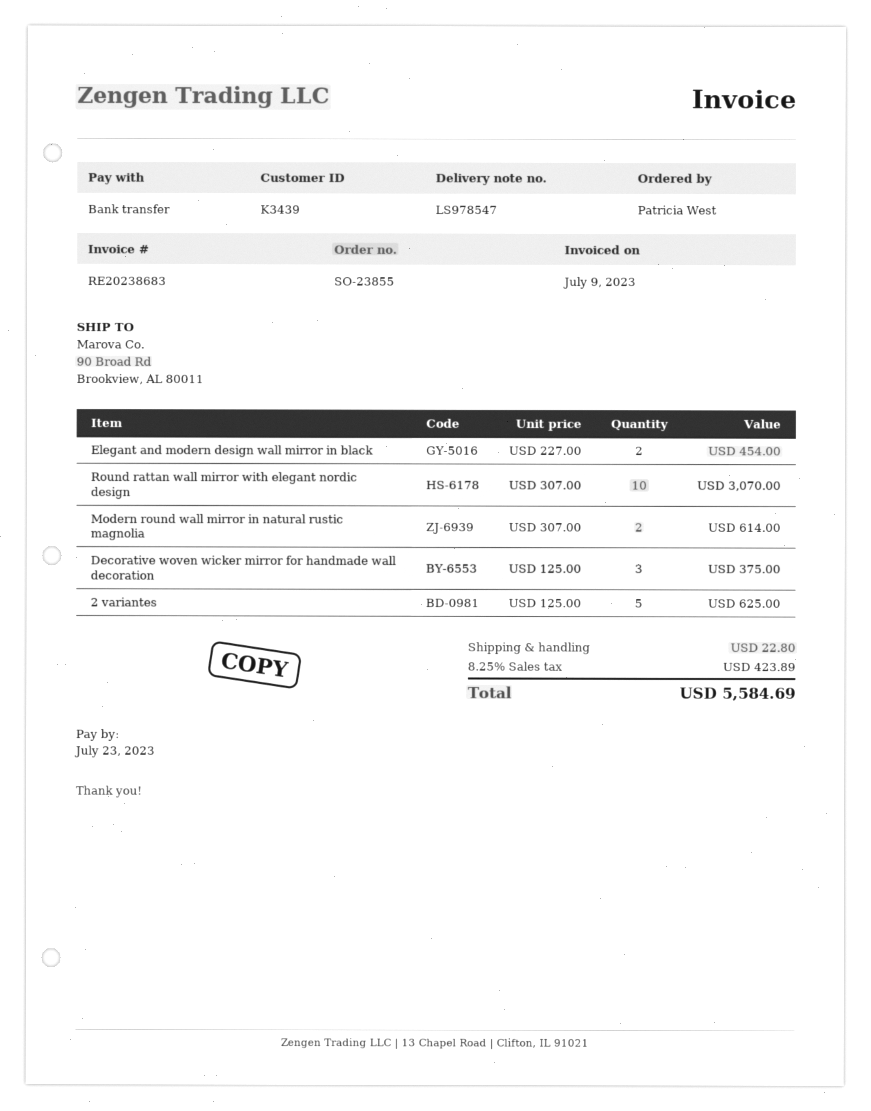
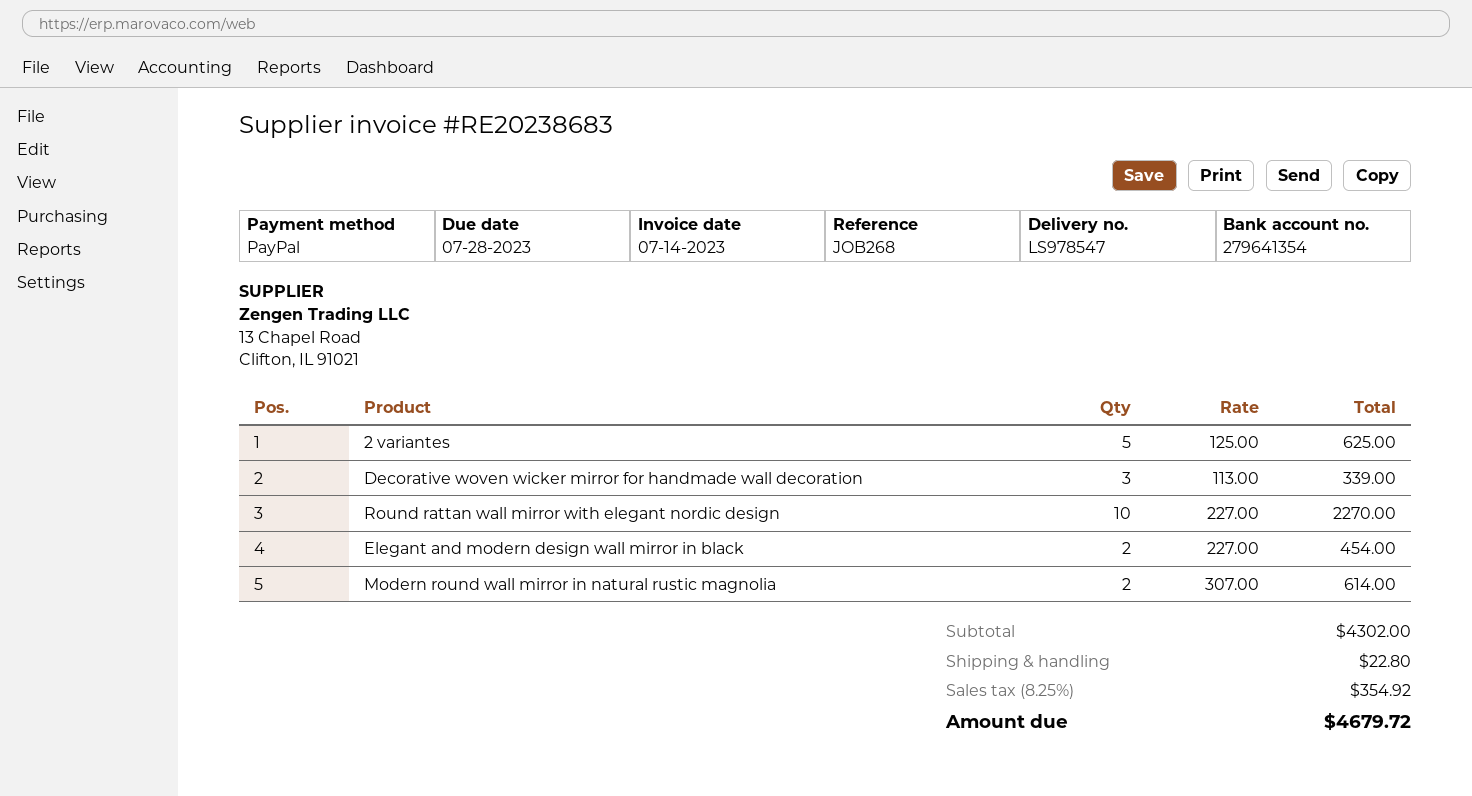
invoice date: 2023-07-09 -> 2023-07-14
due date: 2023-07-23 -> 2023-07-28
payment method: bank transfer -> PayPal
Round rattan wall mirror with elegant nordic design: 10 x 307.00 = 3070.00 -> 10 x 227.00 = 2270.00
Decorative woven wicker mirror for handmade wall decoration: 3 x 125.00 = 375.00 -> 3 x 113.00 = 339.00
tax: 8.25% = 423.89 -> 8.25% = 354.92
total: 5584.69 -> 4679.72

